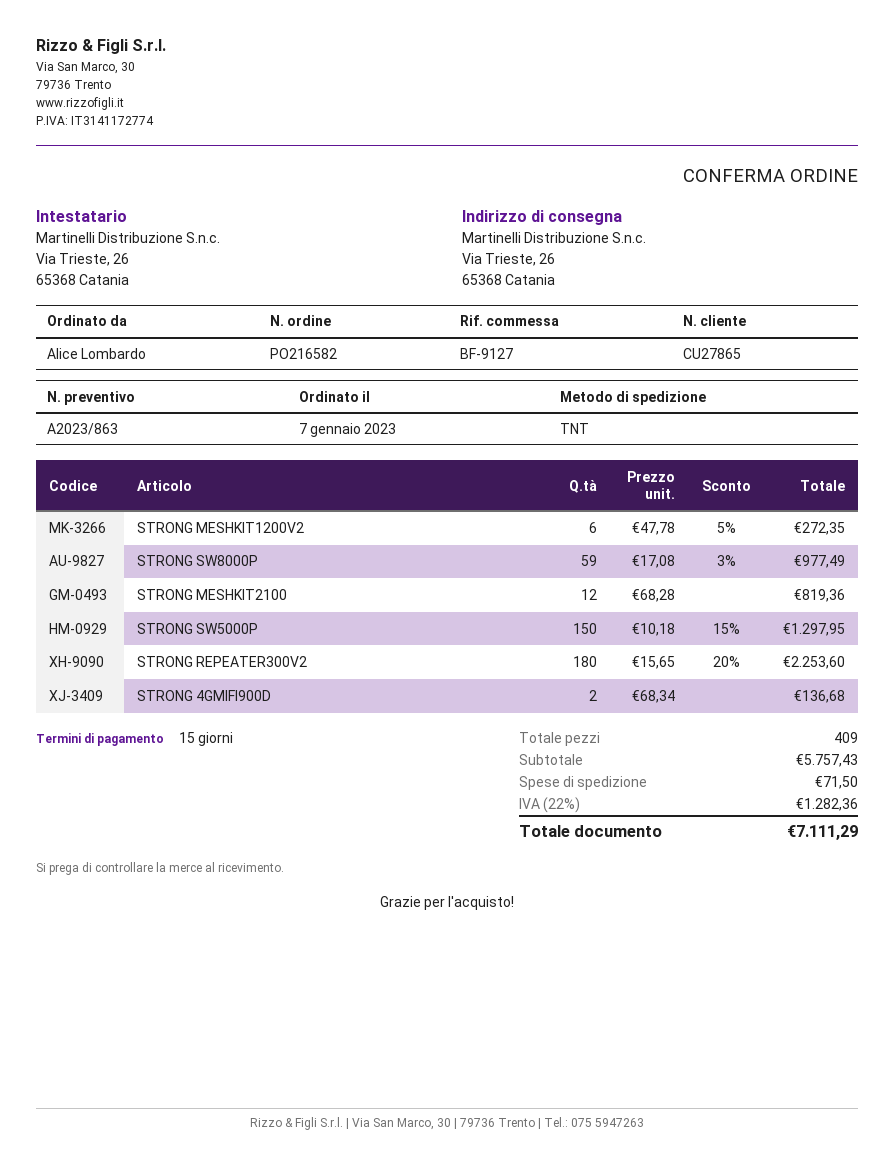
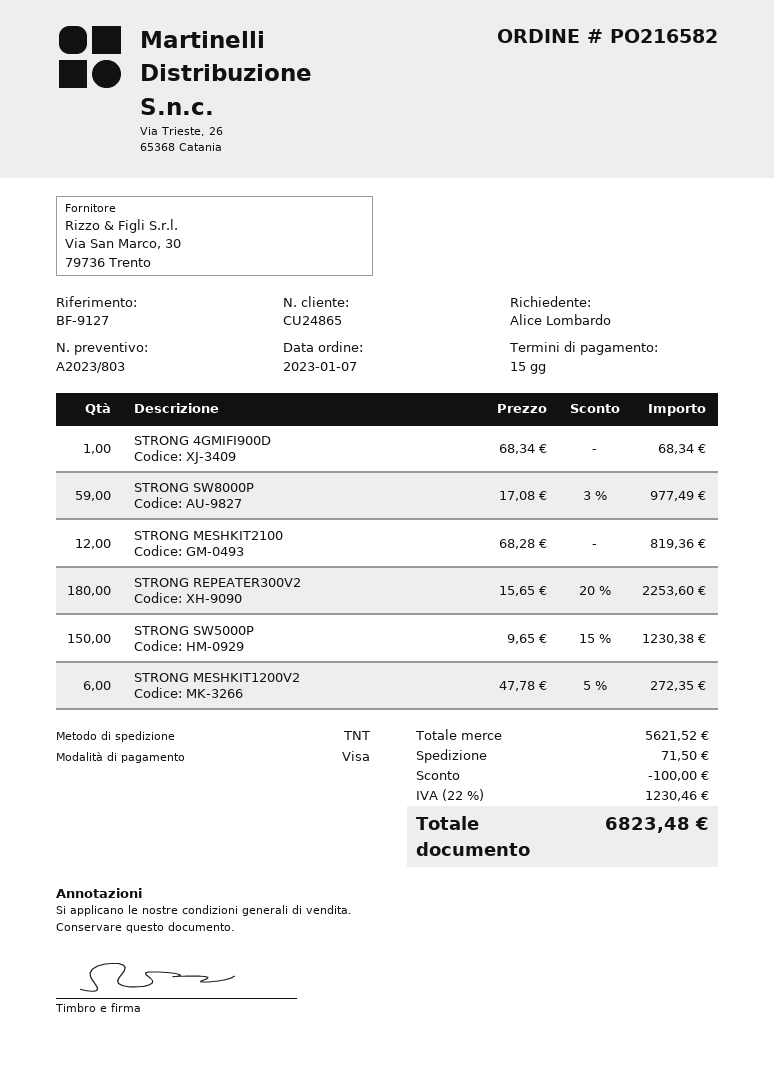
quote number: A2023/863 -> A2023/803
customer number: CU27865 -> CU24865
STRONG SW5000P: 150 x 10.18 - 15% = 1297.95 -> 150 x 9.65 - 15% = 1230.38
STRONG 4GMIFI900D: 2 x 68.34 = 136.68 -> 1 x 68.34 = 68.34
subtotal: 5757.43 -> 5621.52
discount: none -> 100.00
tax: 22% = 1282.36 -> 22% = 1230.46
total: 7111.29 -> 6823.48

